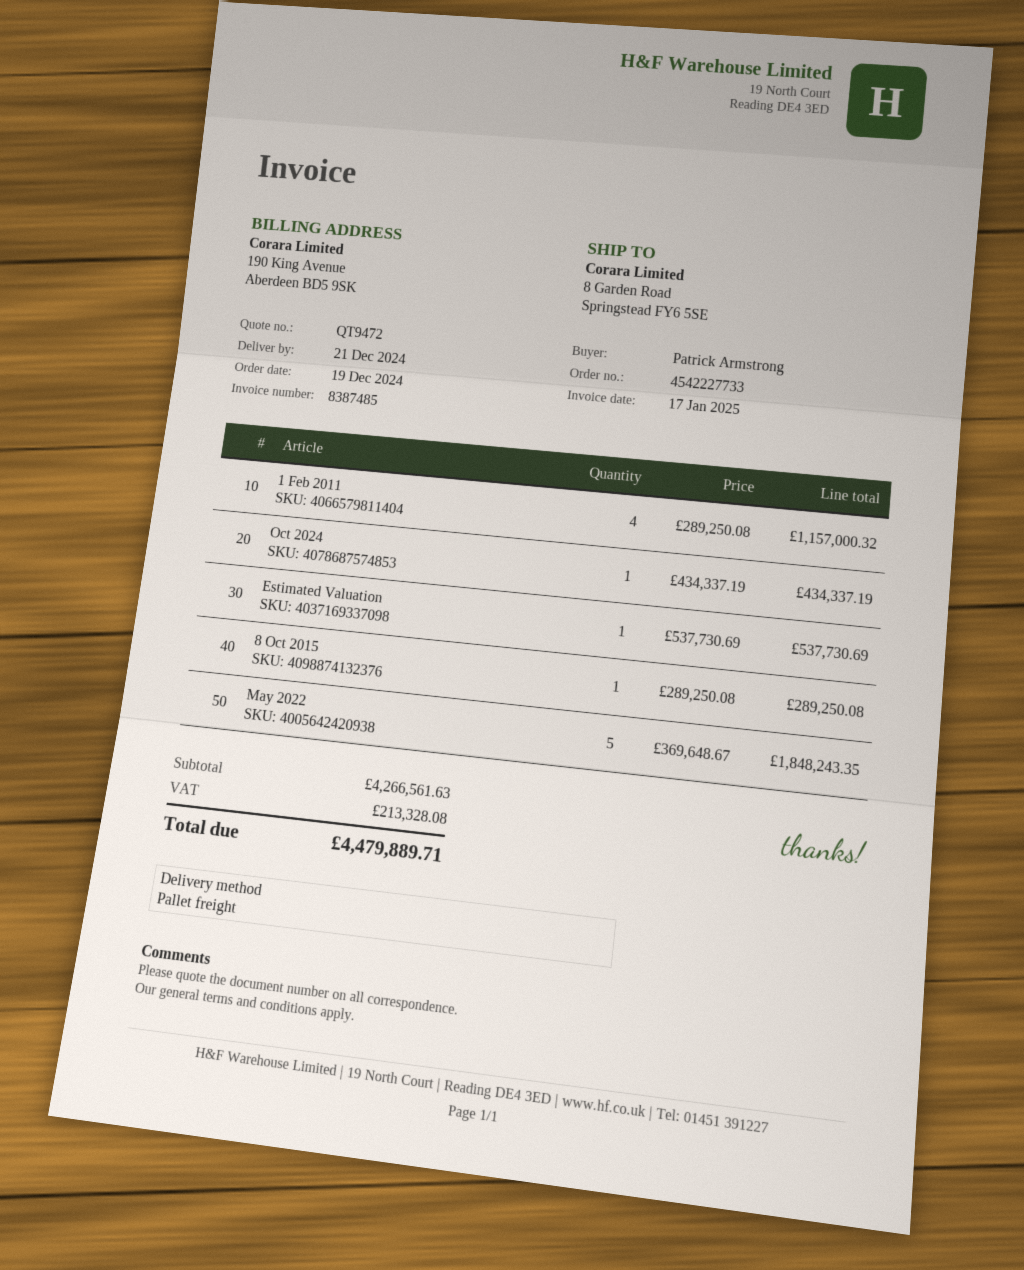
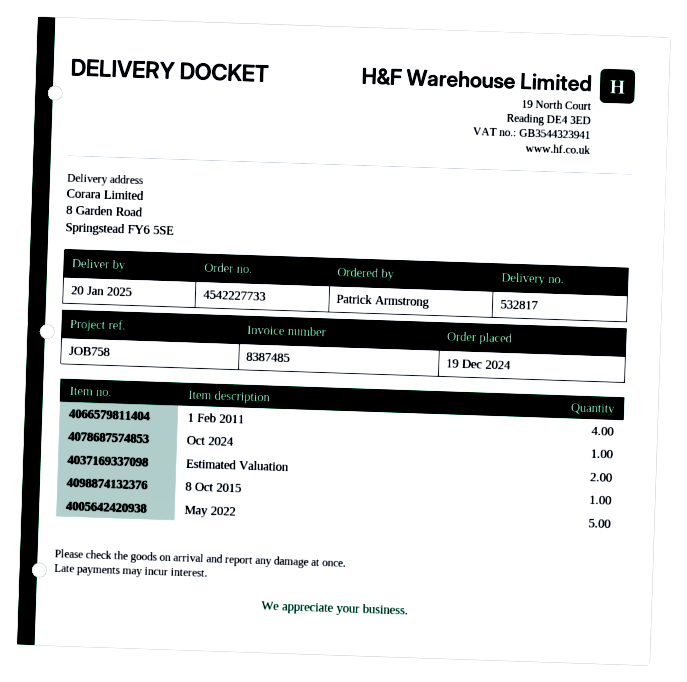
delivery date: 2024-12-21 -> 2025-01-20
Estimated Valuation: 1 -> 2

